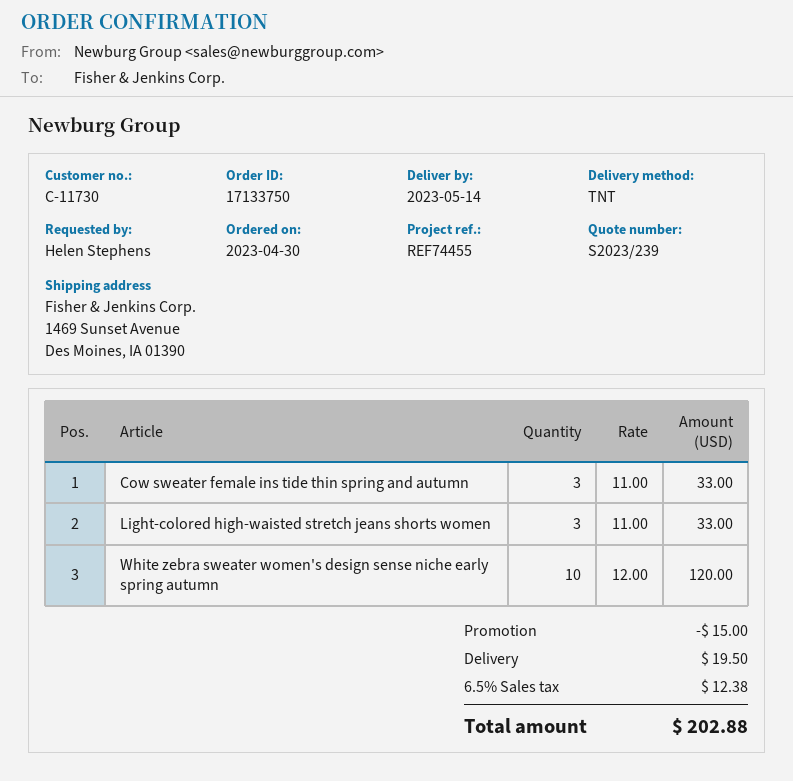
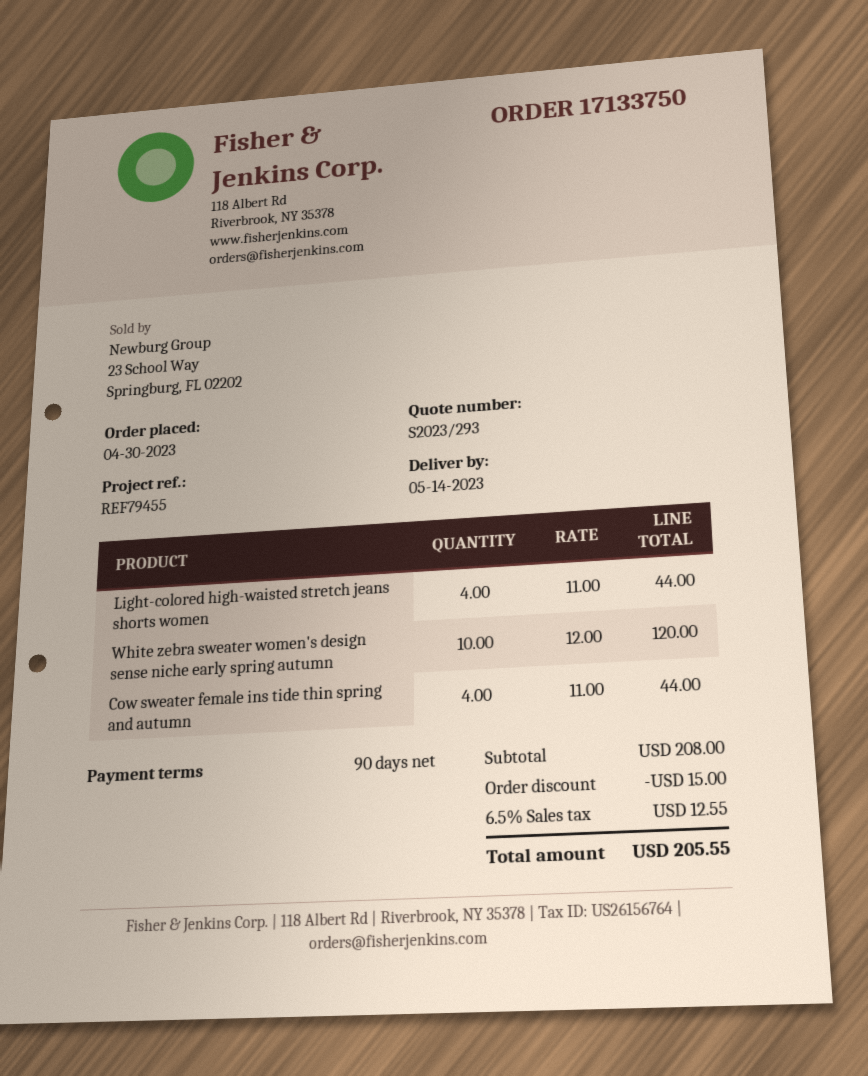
quote number: S2023/239 -> S2023/293
reference: REF74455 -> REF79455
Cow sweater female ins tide thin spring and autumn: 3 x 11.00 = 33.00 -> 4 x 11.00 = 44.00
Light-colored high-waisted stretch jeans shorts women: 3 x 11.00 = 33.00 -> 4 x 11.00 = 44.00
shipping: 19.50 -> none
tax: 6.5% = 12.38 -> 6.5% = 12.55
total: 202.88 -> 205.55

